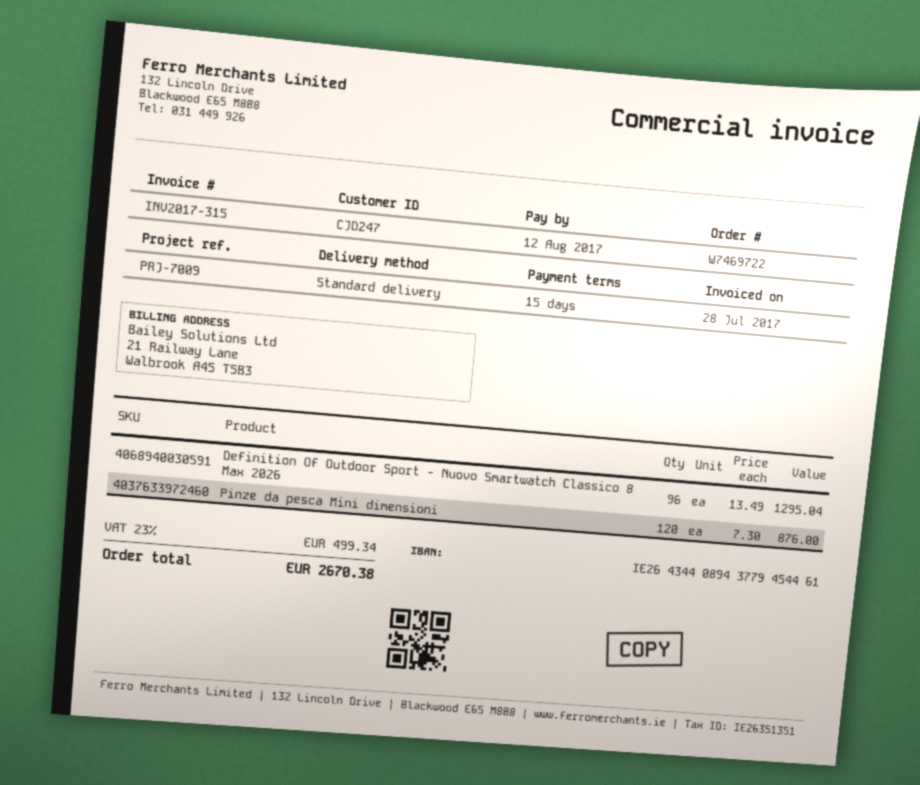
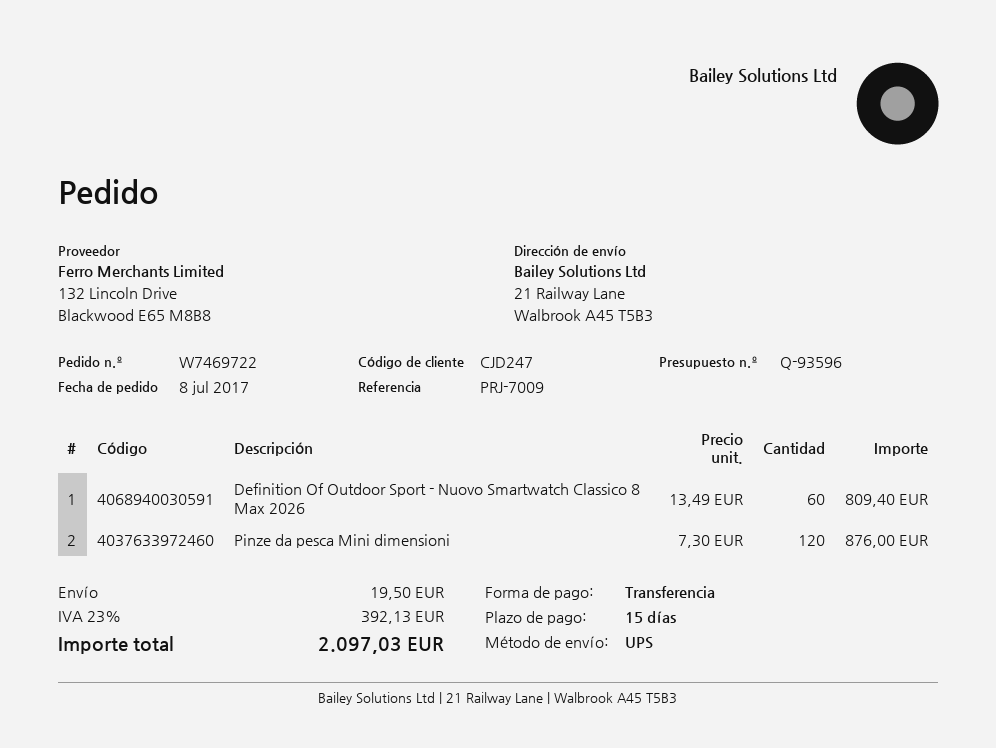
shipping method: standard -> UPS
Definition Of Outdoor Sport - Nuovo Smartwatch Classico 8 Max 2026: 96 x 13.49 = 1295.04 -> 60 x 13.49 = 809.40
shipping: none -> 19.50
tax: 23% = 499.34 -> 23% = 392.13
total: 2670.38 -> 2097.03

